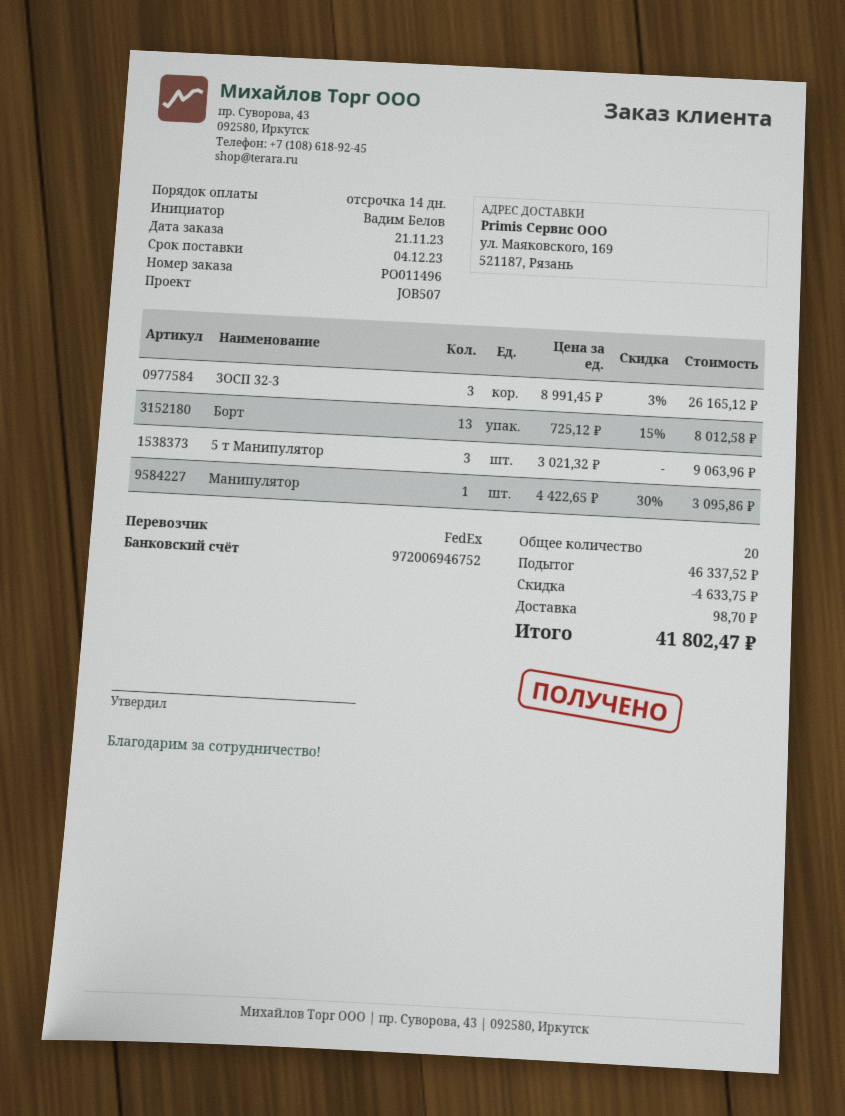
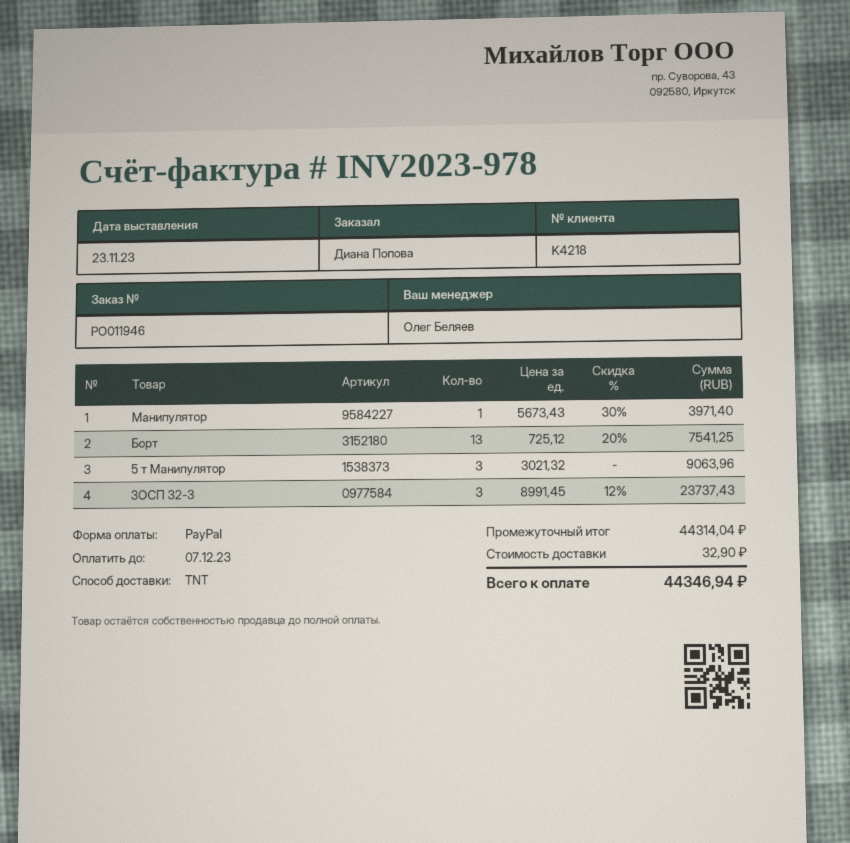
order number: PO011496 -> PO011946
ordered by: Вадим Белов -> Диана Попова
shipping method: FedEx -> TNT
3ОСП 32-3: 3 x 8991.45 - 3% = 26165.12 -> 3 x 8991.45 - 12% = 23737.43
Борт: 13 x 725.12 - 15% = 8012.58 -> 13 x 725.12 - 20% = 7541.25
Манипулятор: 1 x 4422.65 - 30% = 3095.86 -> 1 x 5673.43 - 30% = 3971.40
subtotal: 46337.52 -> 44314.04
discount: 4633.75 -> none
shipping: 98.70 -> 32.90
total: 41802.47 -> 44346.94

